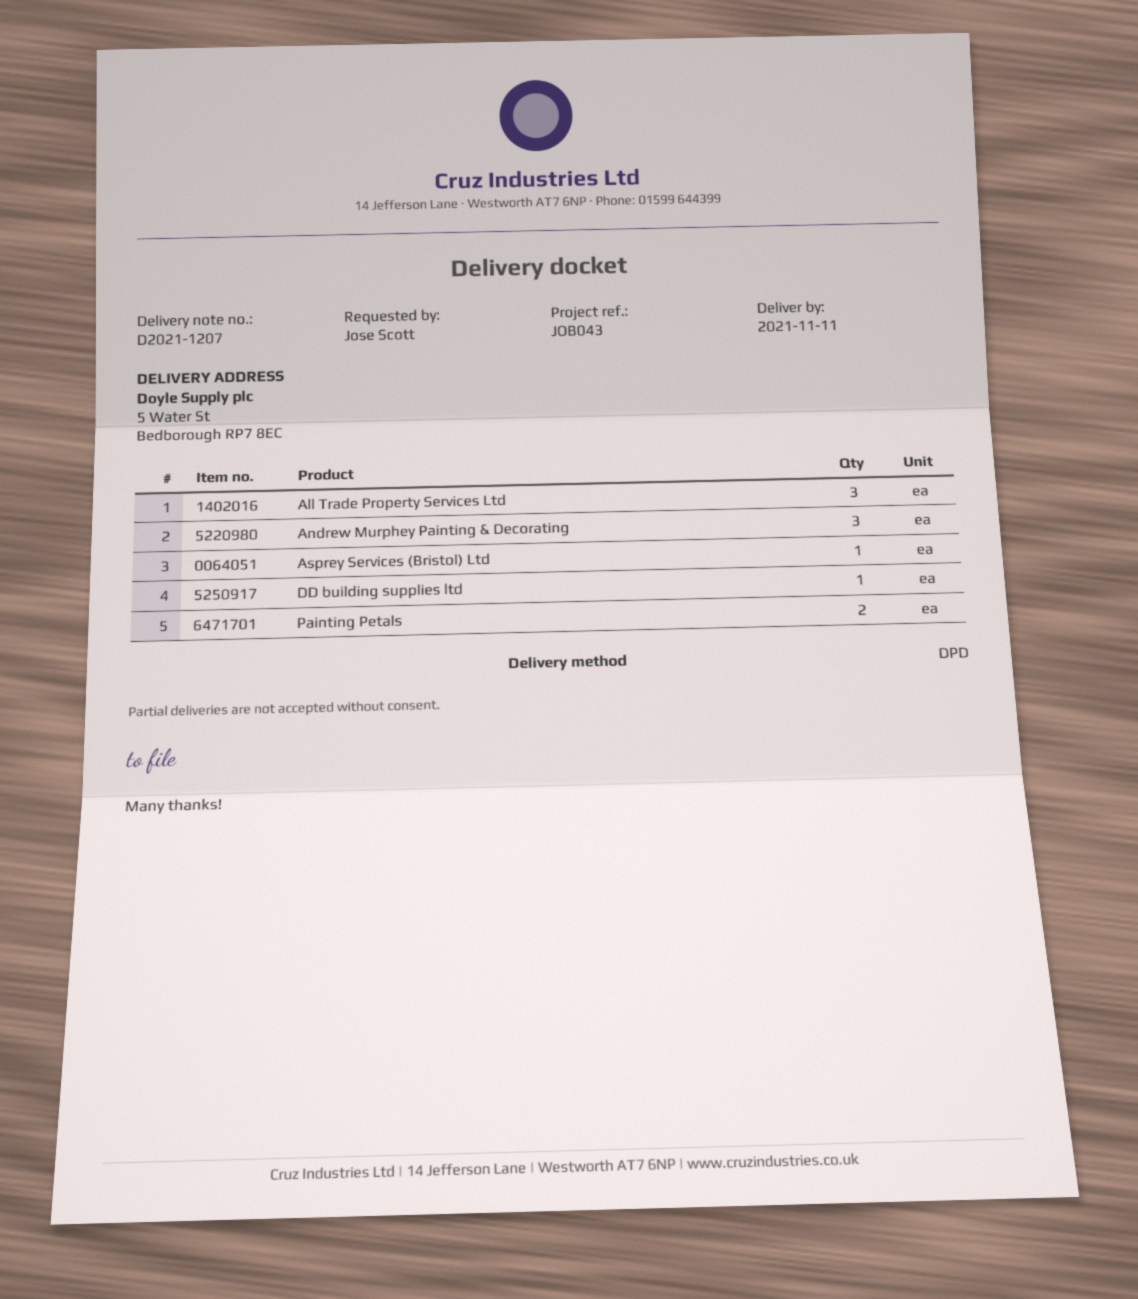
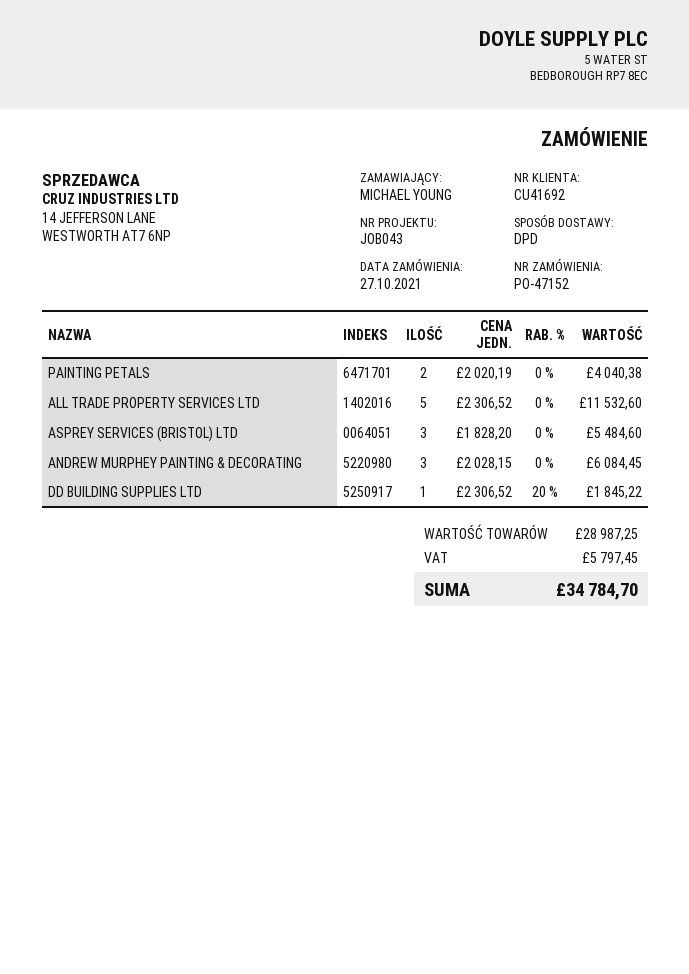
ordered by: Jose Scott -> MICHAEL YOUNG
All Trade Property Services Ltd: 3 -> 5
Asprey Services (Bristol) Ltd: 1 -> 3

